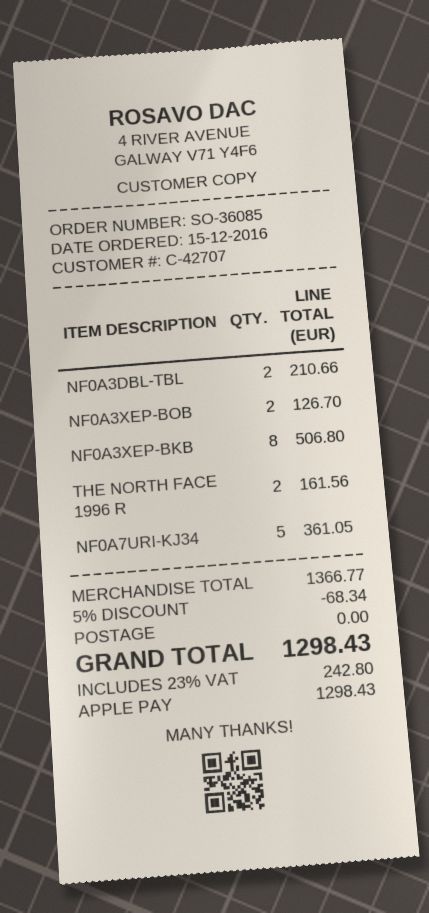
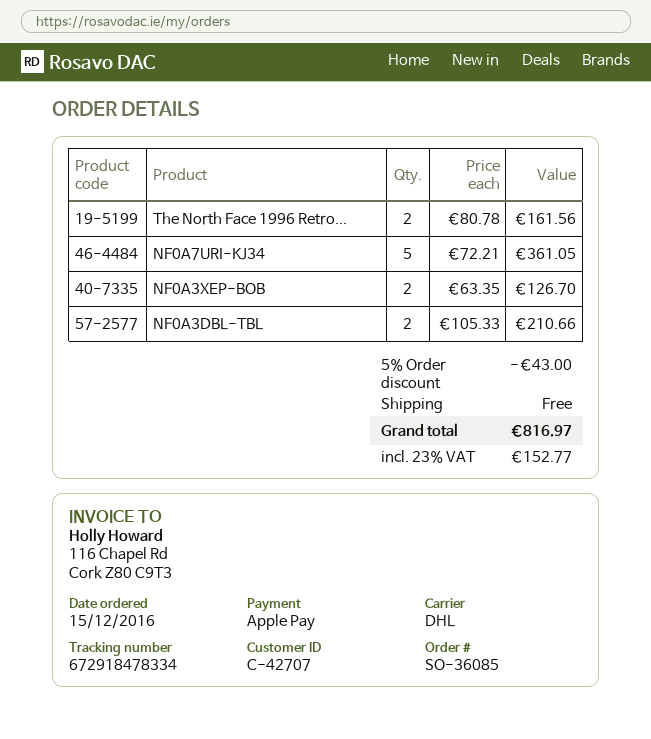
NF0A3XEP-BKB: 8 for 506.80 -> none
discount: 5% = 68.34 -> 5% = 43.00
tax: 23% = 242.80 -> 23% = 152.77
total: 1298.43 -> 816.97

